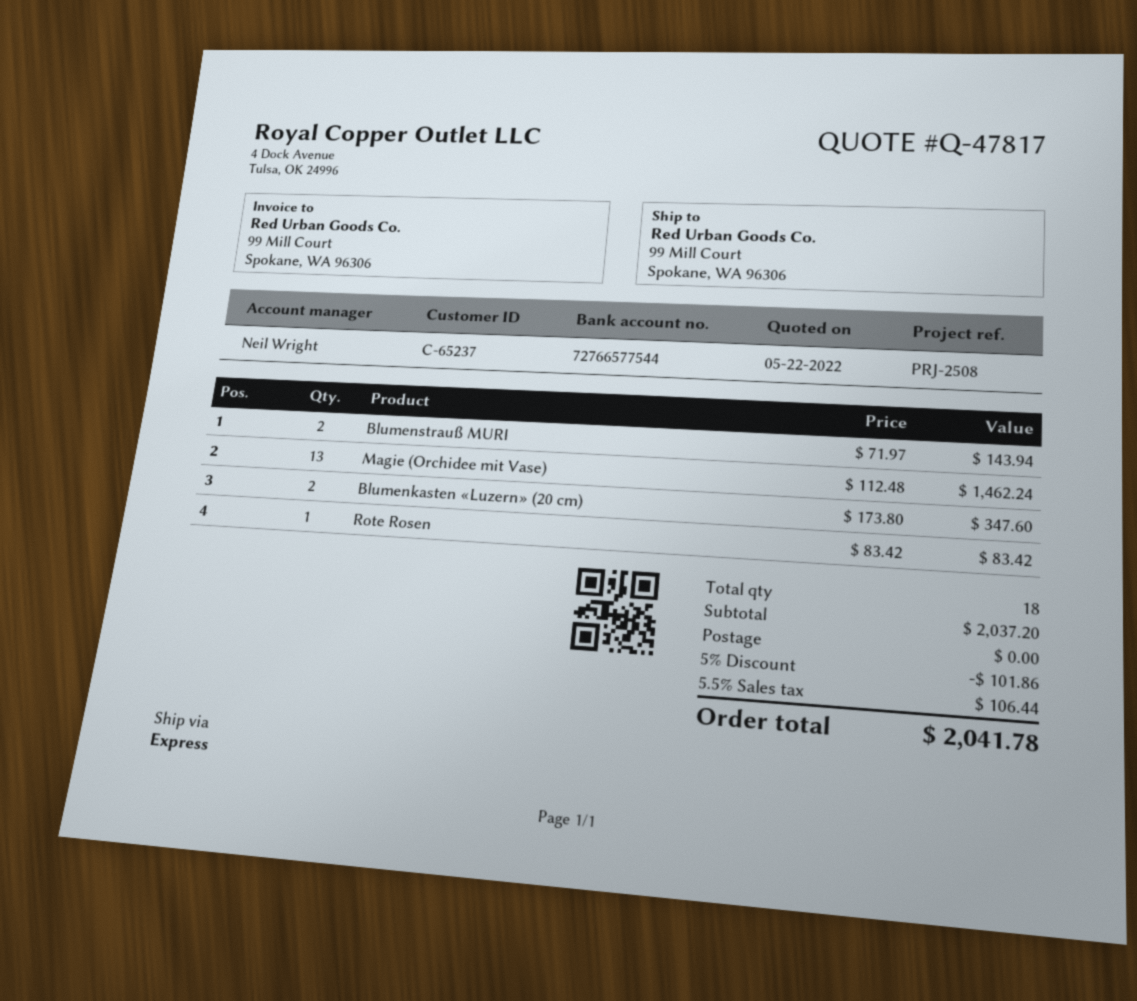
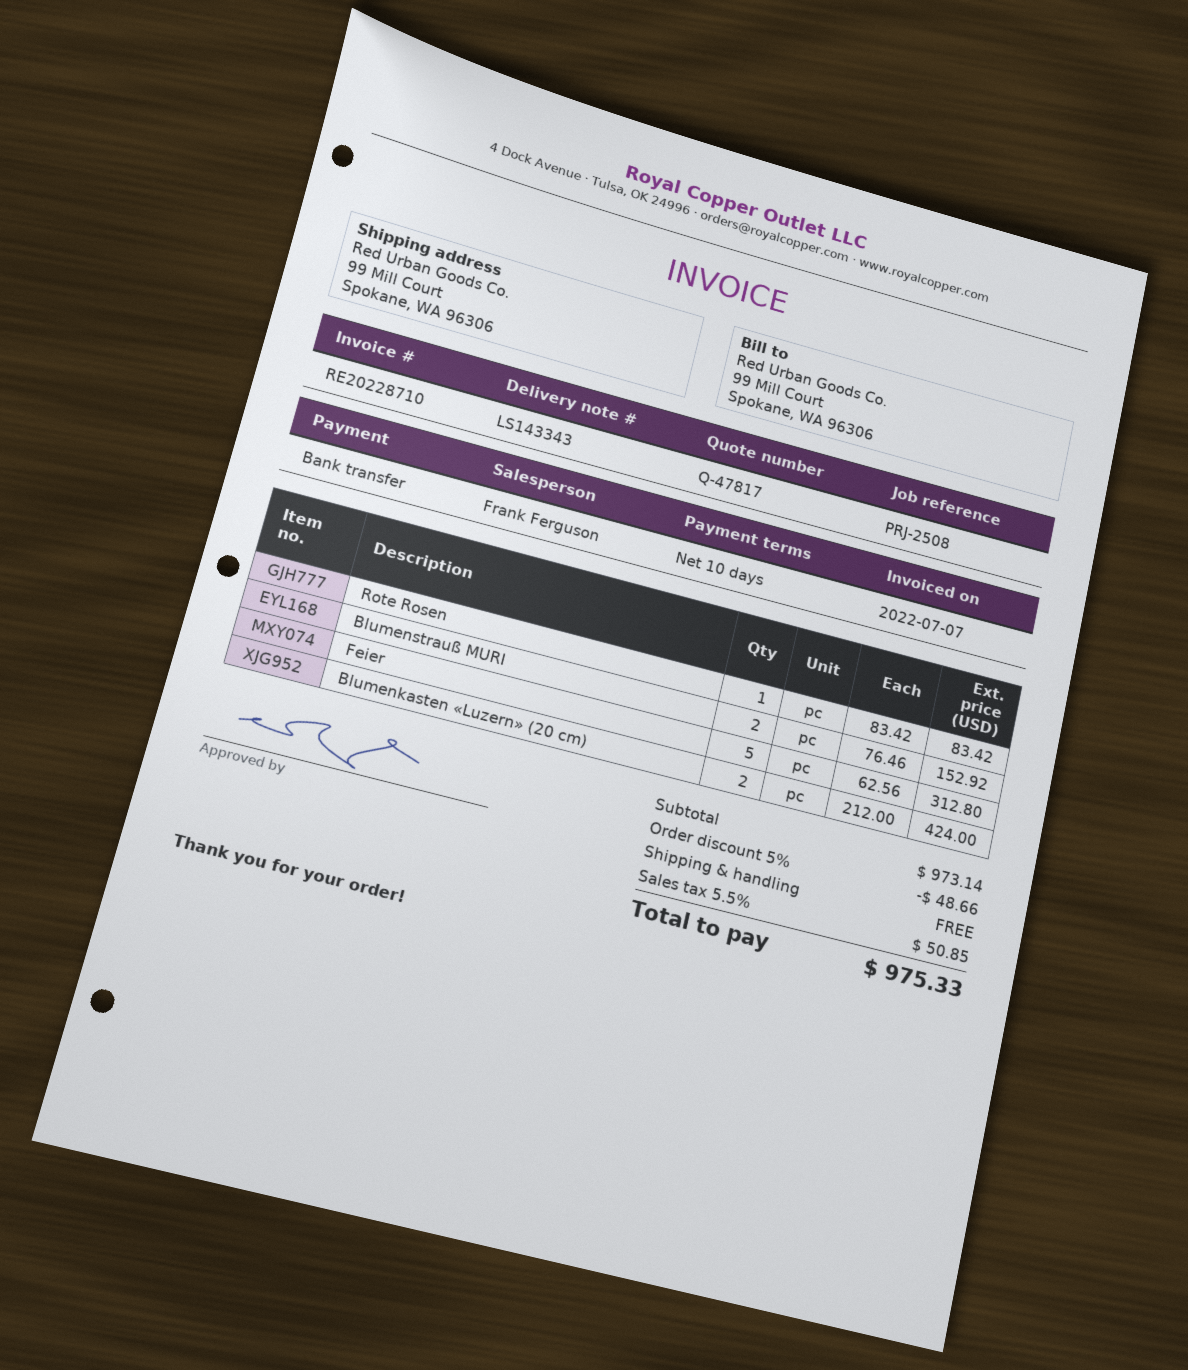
sales rep: Neil Wright -> Frank Ferguson
Blumenstrauß MURI: 2 x 71.97 = 143.94 -> 2 x 76.46 = 152.92
Magie (Orchidee mit Vase): 13 x 112.48 = 1462.24 -> none
Blumenkasten «Luzern» (20 cm): 2 x 173.80 = 347.60 -> 2 x 212.00 = 424.00
Feier: none -> 5 x 62.56 = 312.80
subtotal: 2037.20 -> 973.14
discount: 5% = 101.86 -> 5% = 48.66
tax: 5.5% = 106.44 -> 5.5% = 50.85
total: 2041.78 -> 975.33

